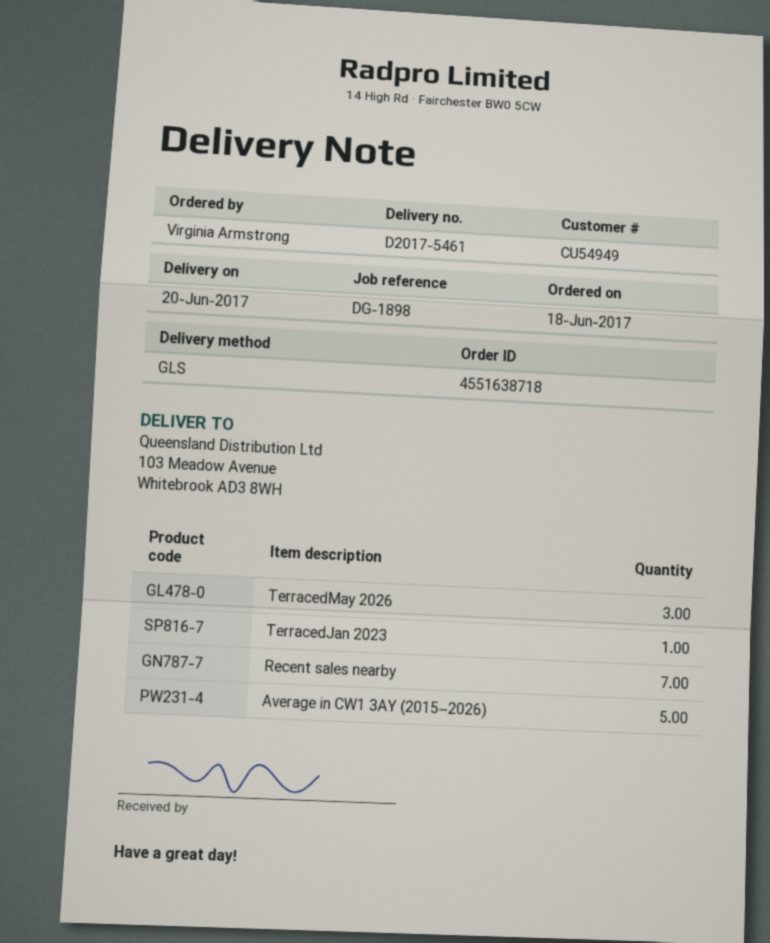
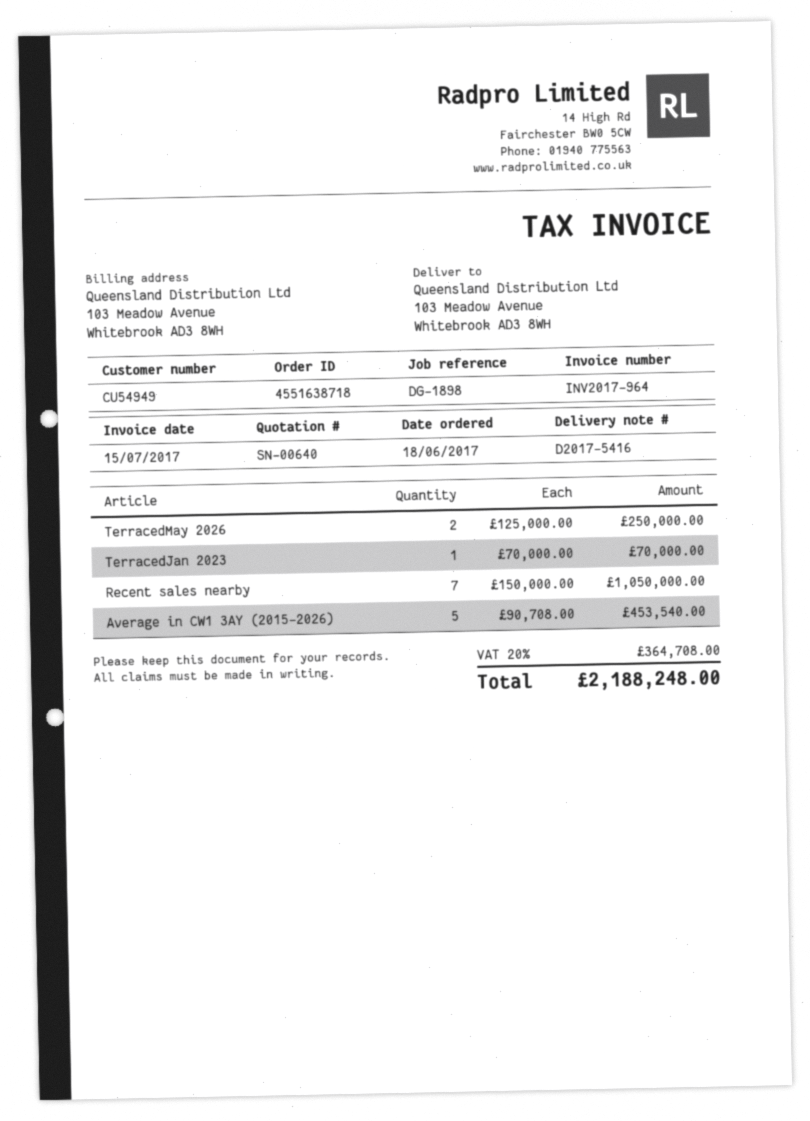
delivery note number: D2017-5461 -> D2017-5416
TerracedMay 2026: 3 -> 2

